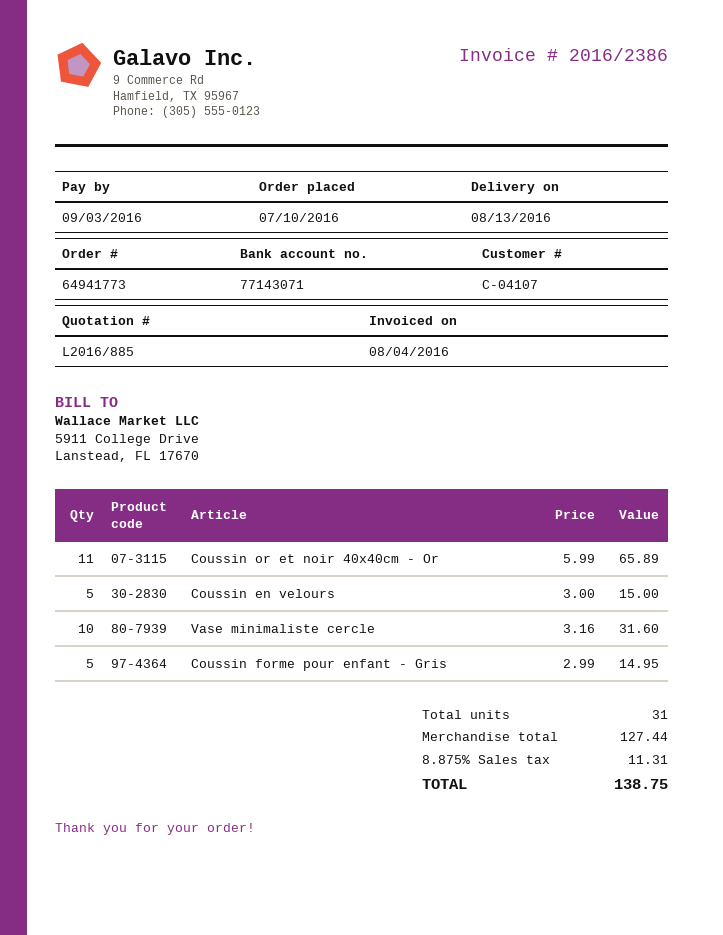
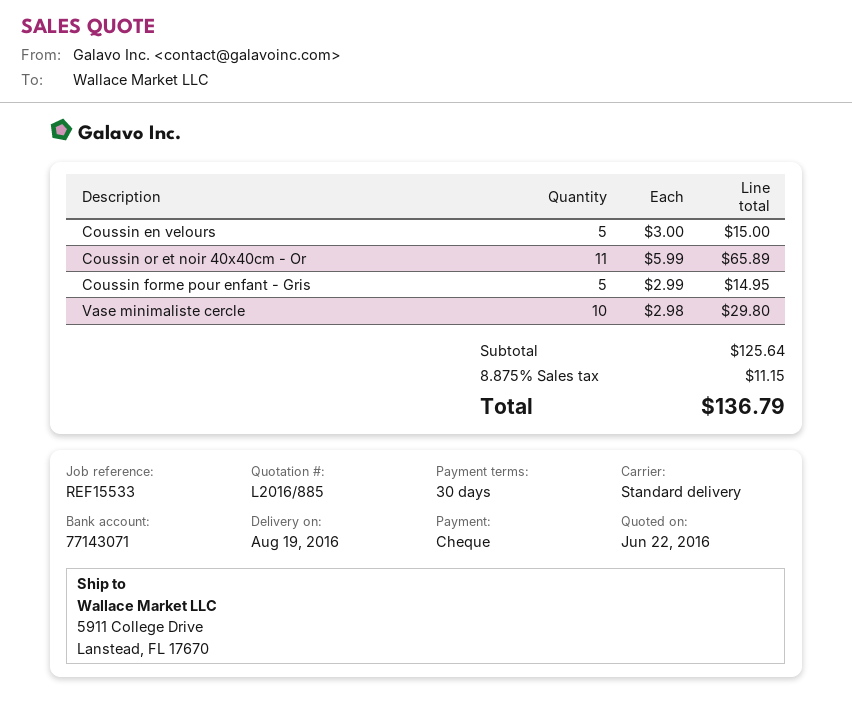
delivery date: 2016-08-13 -> 2016-08-19
Vase minimaliste cercle: 10 x 3.16 = 31.60 -> 10 x 2.98 = 29.80
subtotal: 127.44 -> 125.64
tax: 8.875% = 11.31 -> 8.875% = 11.15
total: 138.75 -> 136.79

